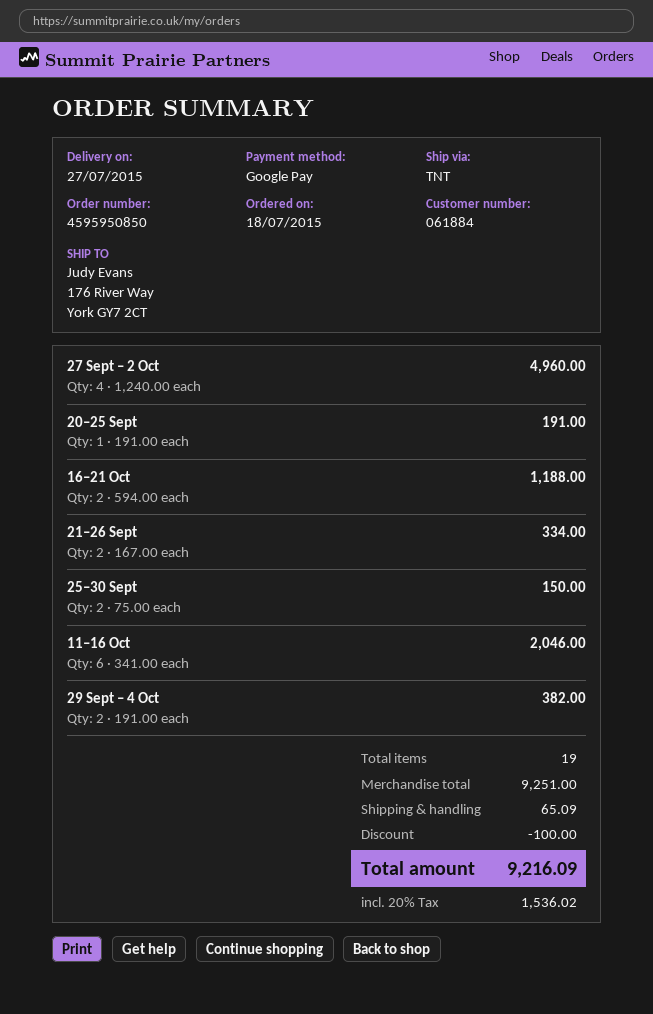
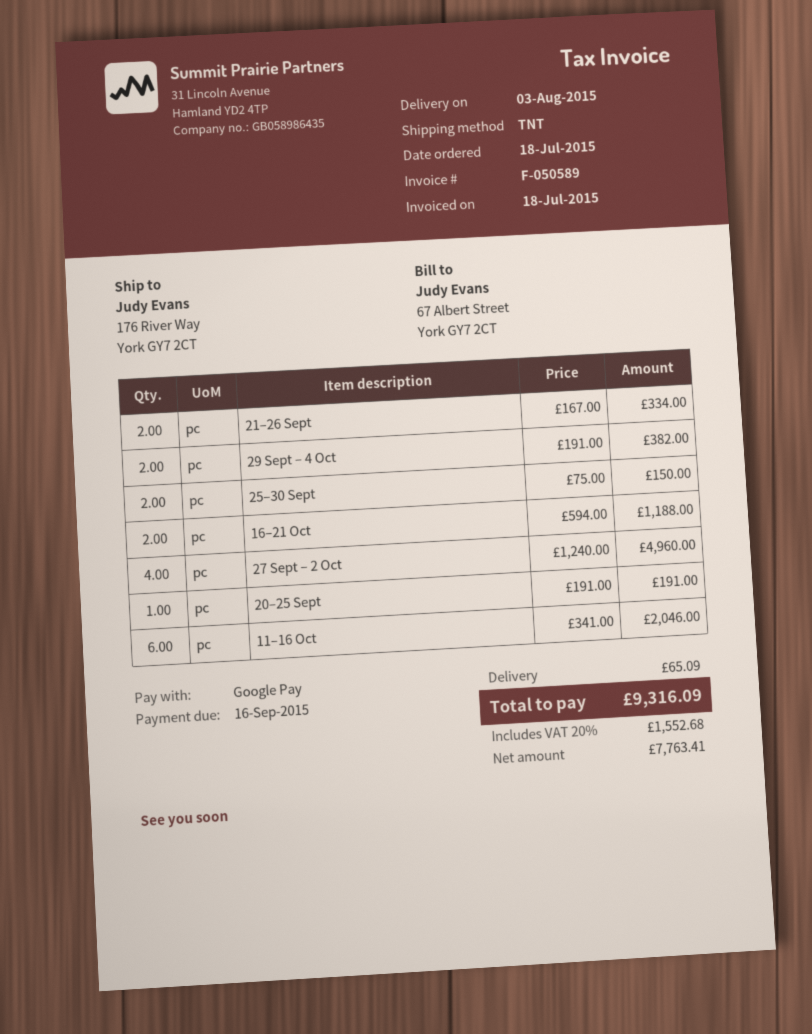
delivery date: 2015-07-27 -> 2015-08-03
discount: 100.00 -> none
tax: 20% = 1536.02 -> 20% = 1552.68
total: 9216.09 -> 9316.09

